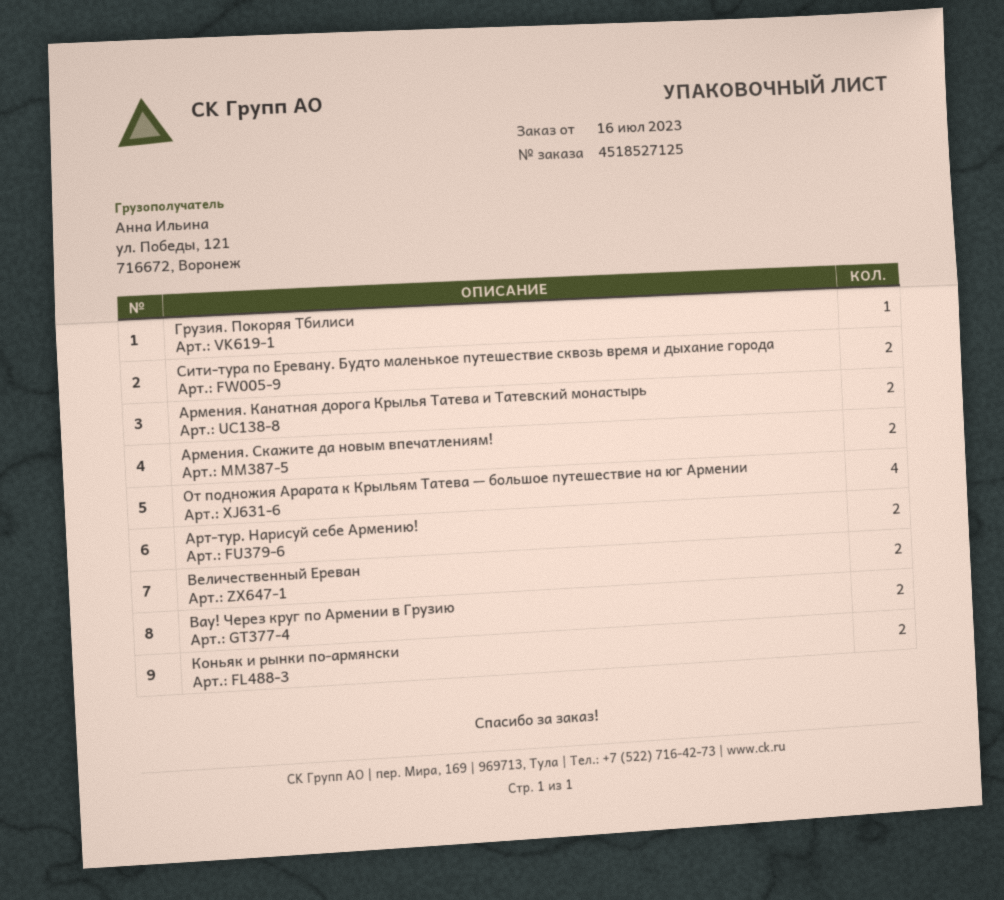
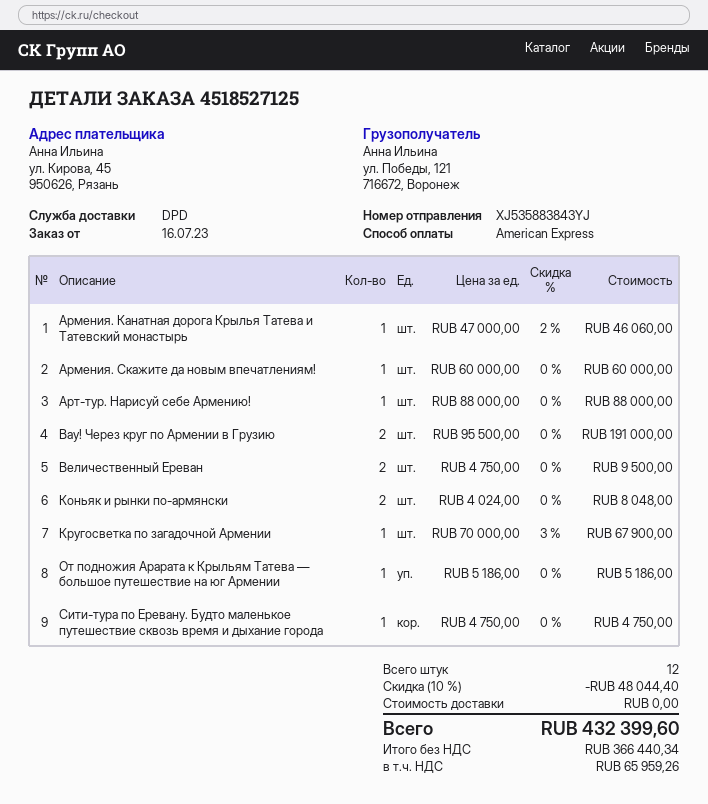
Грузия. Покоряя Тбилиси: 1 -> none
Сити-тура по Еревану. Будто маленькое путешествие сквозь время и дыхание города: 2 -> 1
Армения. Канатная дорога Крылья Татева и Татевский монастырь: 2 -> 1
Армения. Скажите да новым впечатлениям!: 2 -> 1
От подножия Арарата к Крыльям Татева — большое путешествие на юг Армении: 4 -> 1
Арт-тур. Нарисуй себе Армению!: 2 -> 1
Кругосветка по загадочной Армении: none -> 1

